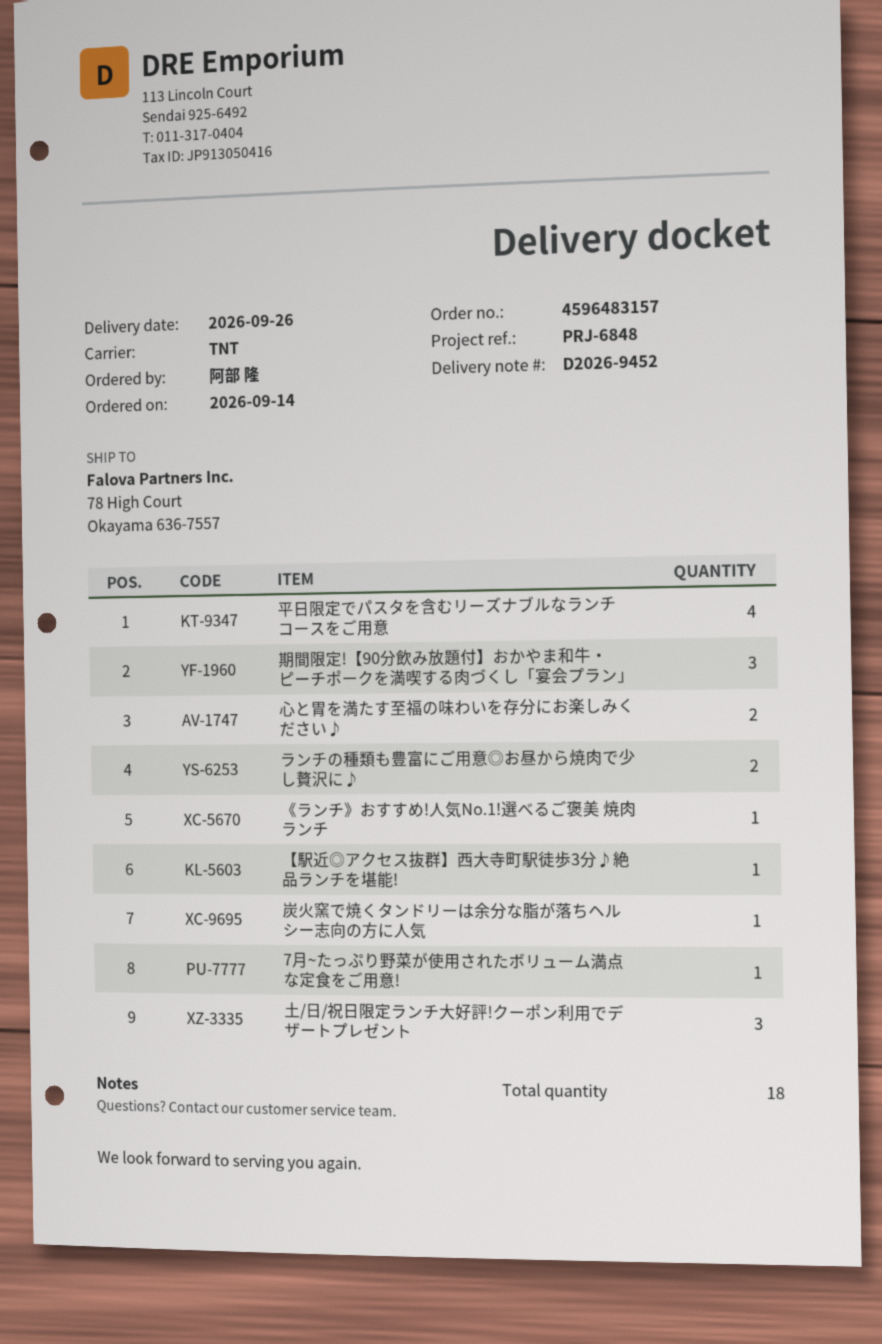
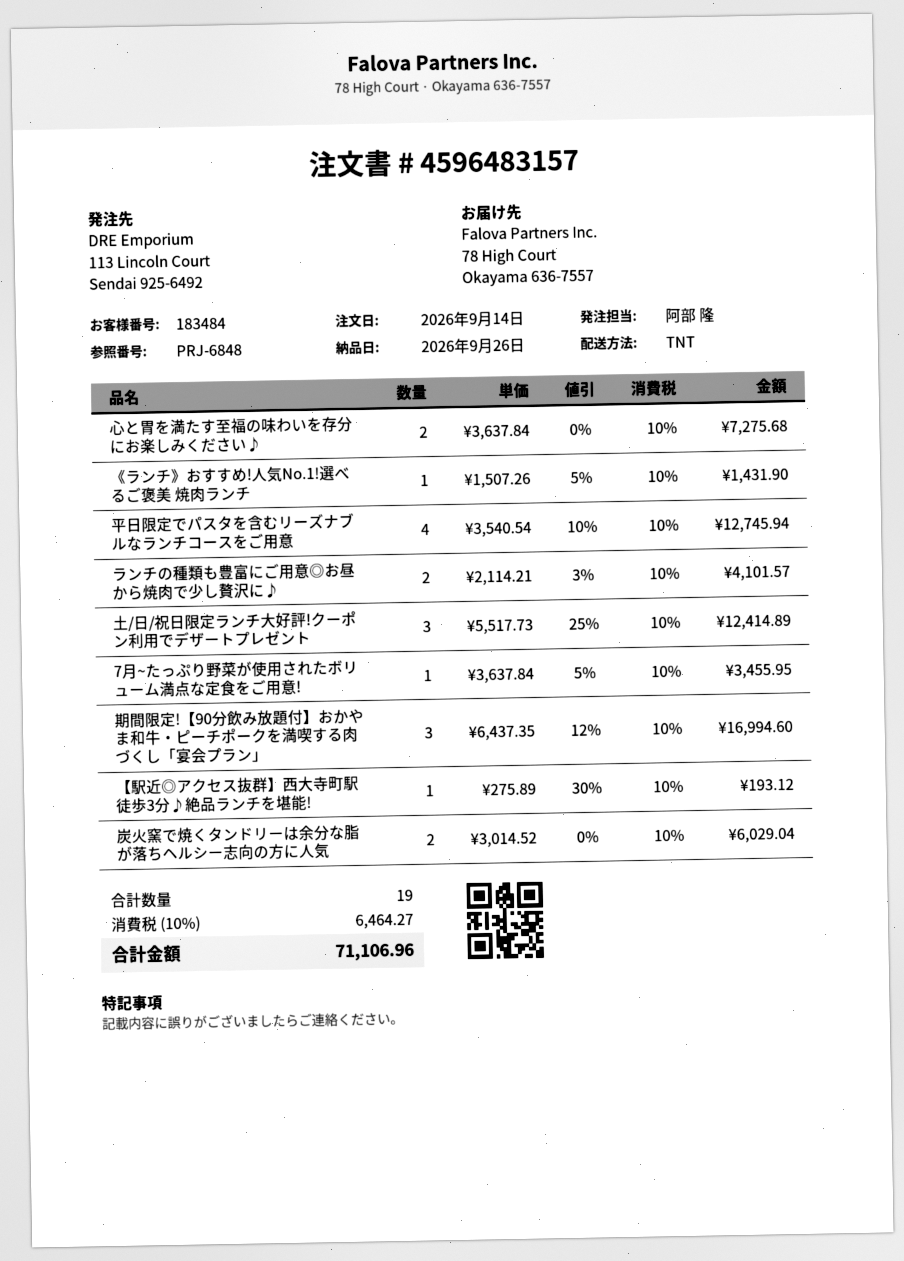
炭火窯で焼くタンドリーは余分な脂が落ちヘルシー志向の方に人気: 1 -> 2
total quantity: 18 -> 19

